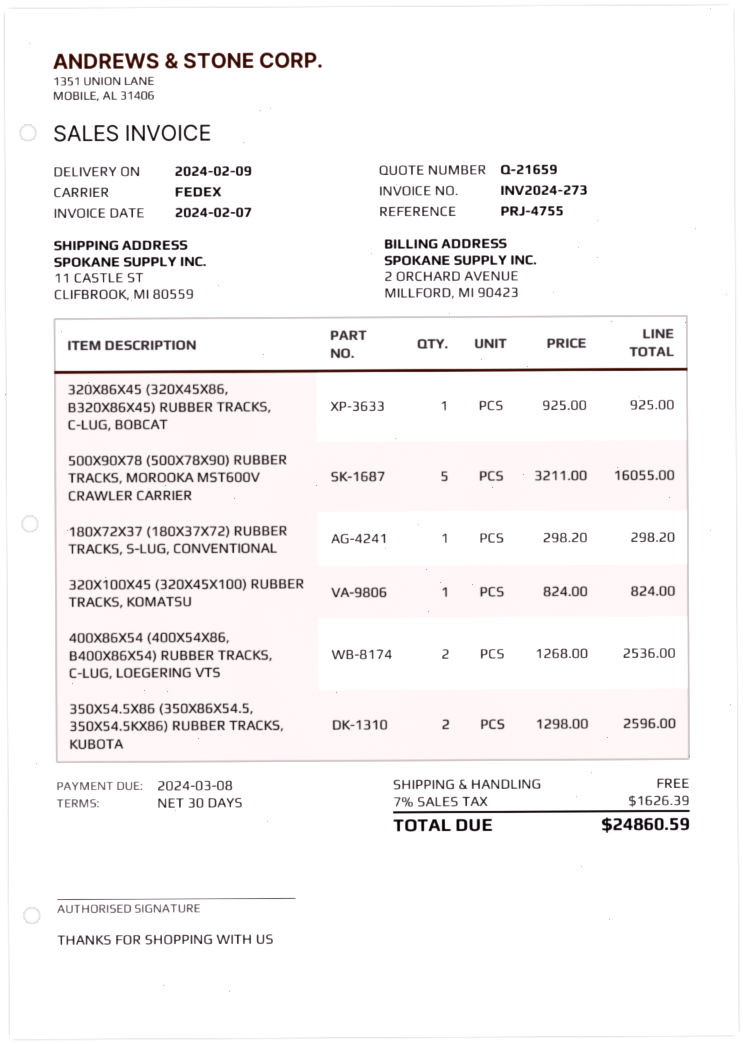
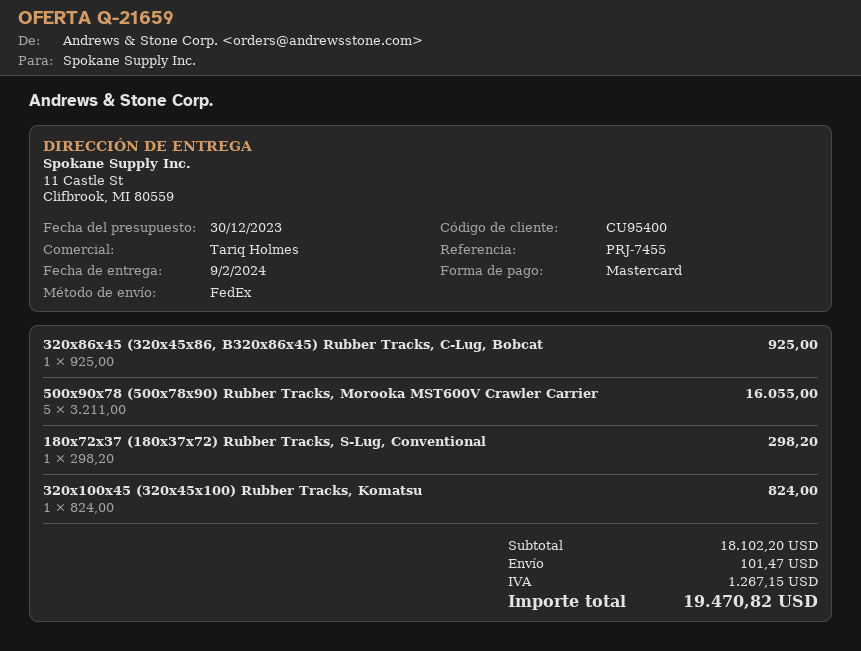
reference: PRJ-4755 -> PRJ-7455
400X86X54 (400X54X86, B400X86X54) RUBBER TRACKS, C-LUG, LOEGERING VTS: 2 x 1268.00 = 2536.00 -> none
350X54.5X86 (350X86X54.5, 350X54.5KX86) RUBBER TRACKS, KUBOTA: 2 x 1298.00 = 2596.00 -> none
shipping: 0.00 -> 101.47
tax: 1626.39 -> 1267.15
total: 24860.59 -> 19470.82

